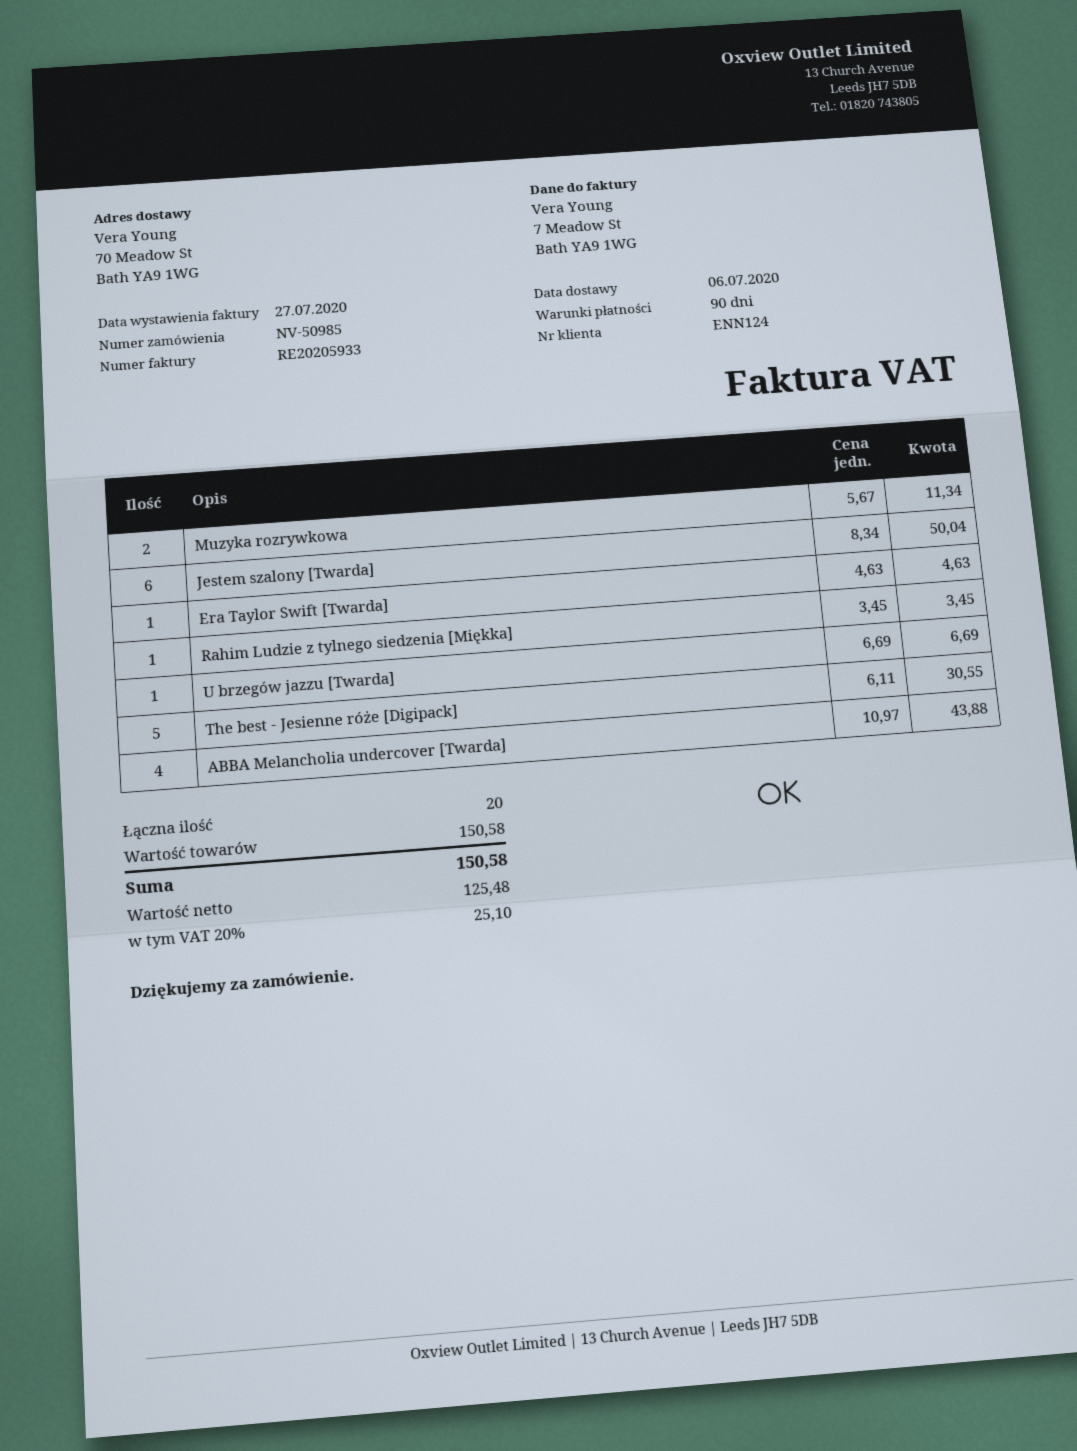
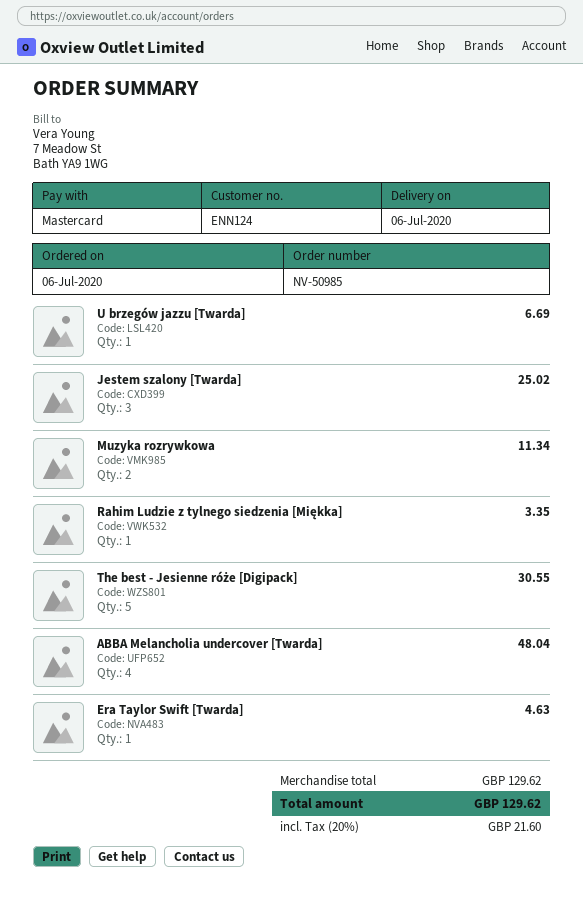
Jestem szalony [Twarda]: 6 for 50.04 -> 3 for 25.02
Rahim Ludzie z tylnego siedzenia [Miękka]: 1 for 3.45 -> 1 for 3.35
ABBA Melancholia undercover [Twarda]: 4 for 43.88 -> 4 for 48.04
subtotal: 150.58 -> 129.62
tax: 20% = 25.10 -> 20% = 21.60
total: 150.58 -> 129.62

